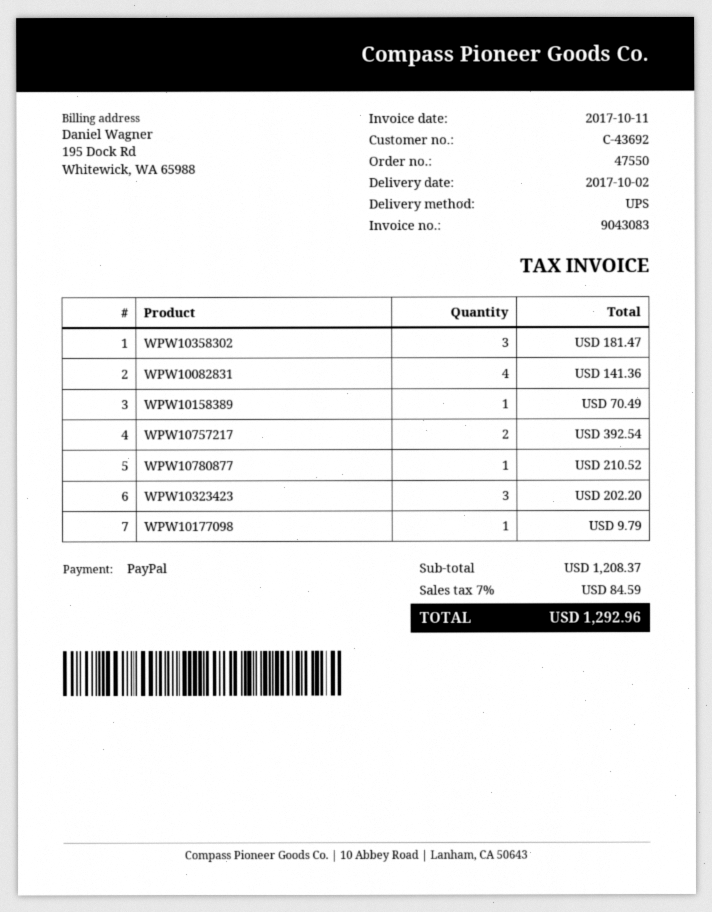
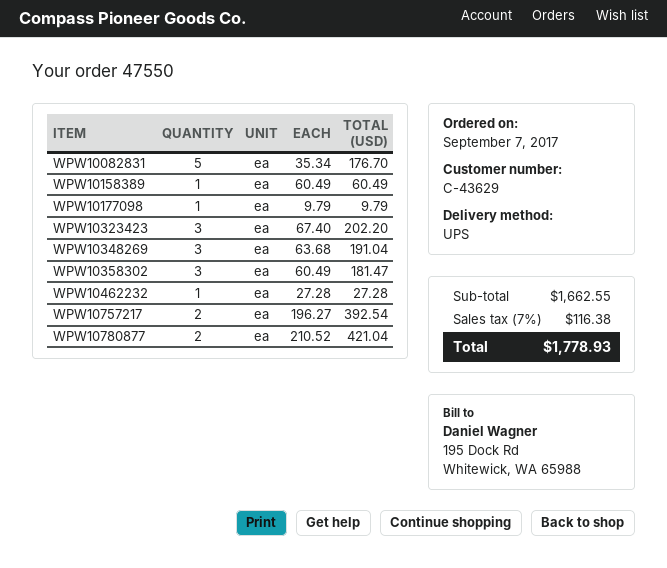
customer number: C-43692 -> C-43629
WPW10082831: 4 for 141.36 -> 5 for 176.70
WPW10158389: 1 for 70.49 -> 1 for 60.49
WPW10780877: 1 for 210.52 -> 2 for 421.04
WPW10348269: none -> 3 for 191.04
WPW10462232: none -> 1 for 27.28
subtotal: 1208.37 -> 1662.55
tax: 7% = 84.59 -> 7% = 116.38
total: 1292.96 -> 1778.93

